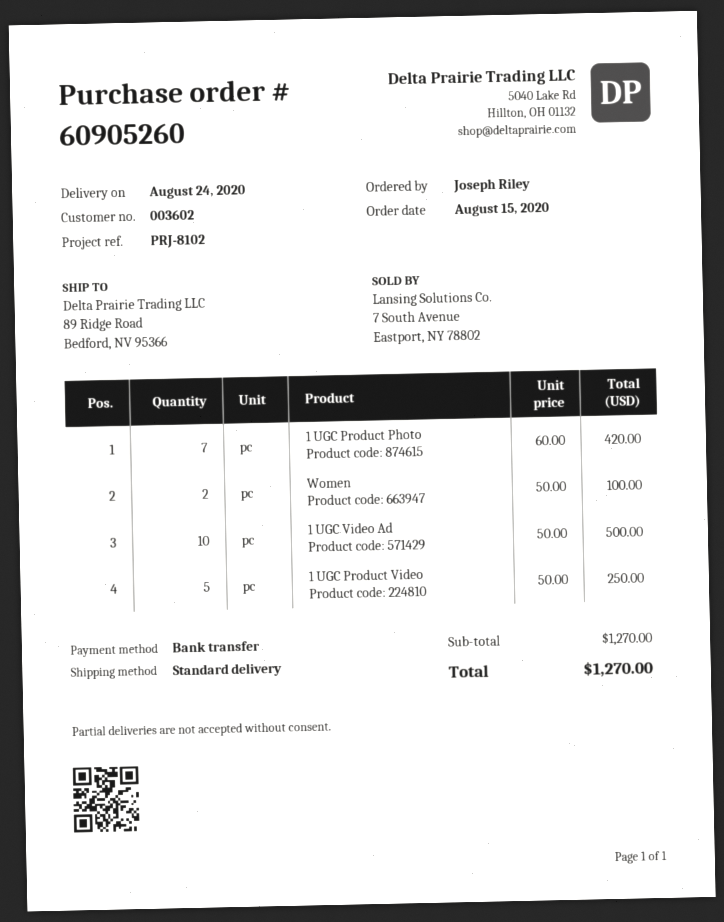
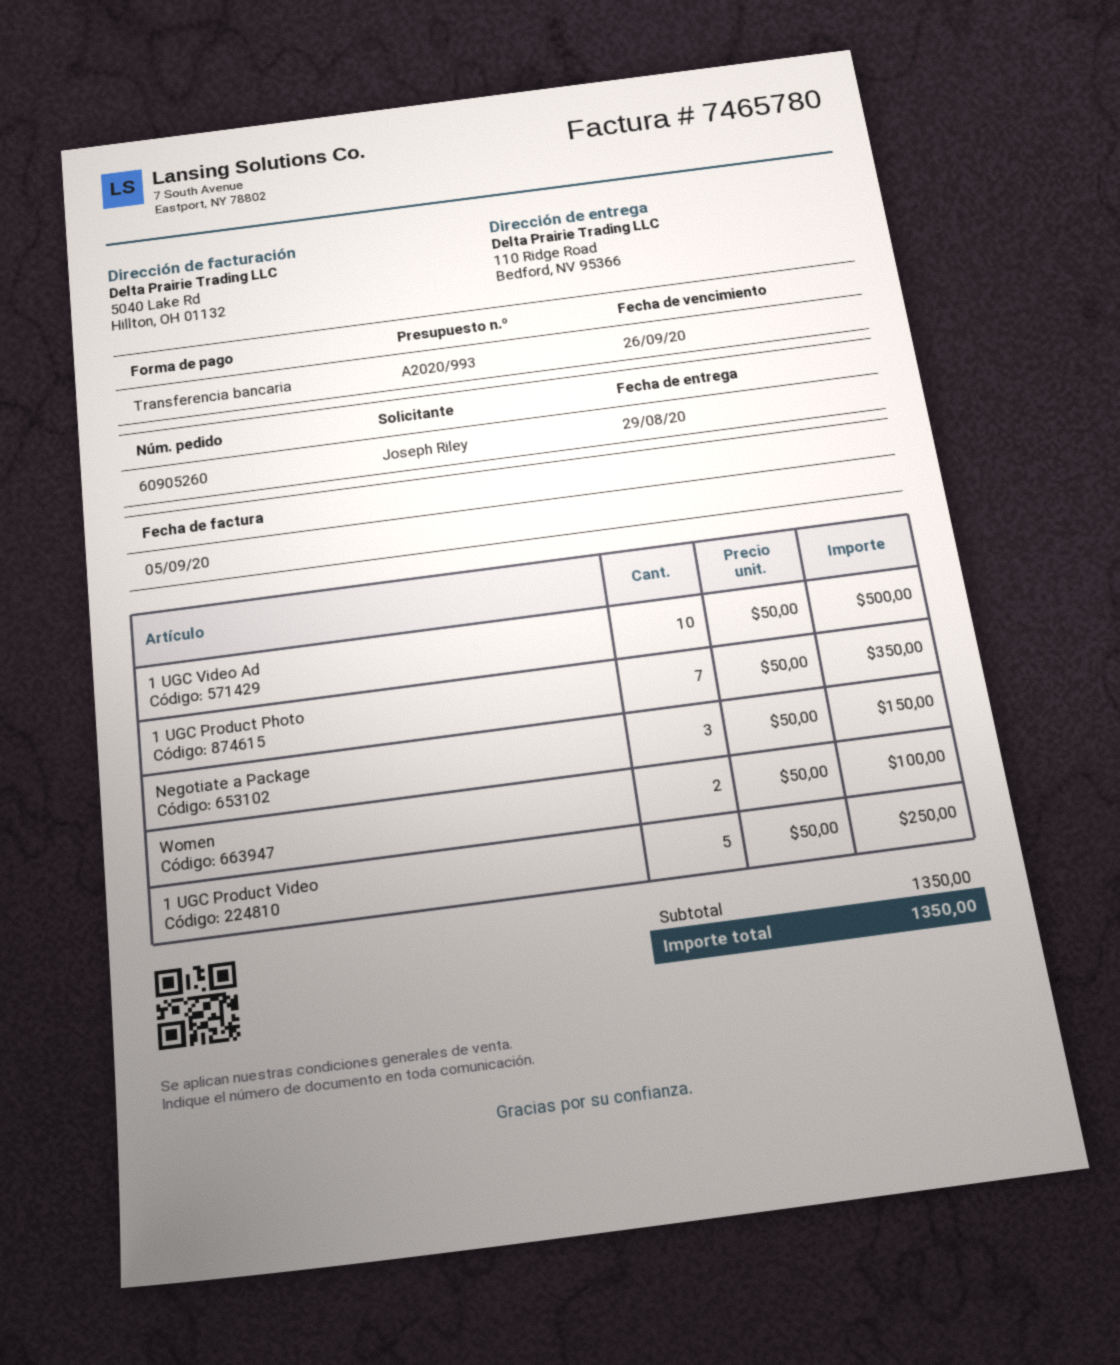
delivery date: 2020-08-24 -> 2020-08-29
ship to: 89 Ridge Road, Bedford, NV 95366 -> 110 Ridge Road, Bedford, NV 95366
1 UGC Product Photo: 7 x 60.00 = 420.00 -> 7 x 50.00 = 350.00
Negotiate a Package: none -> 3 x 50.00 = 150.00
subtotal: 1270.00 -> 1350.00
total: 1270.00 -> 1350.00

